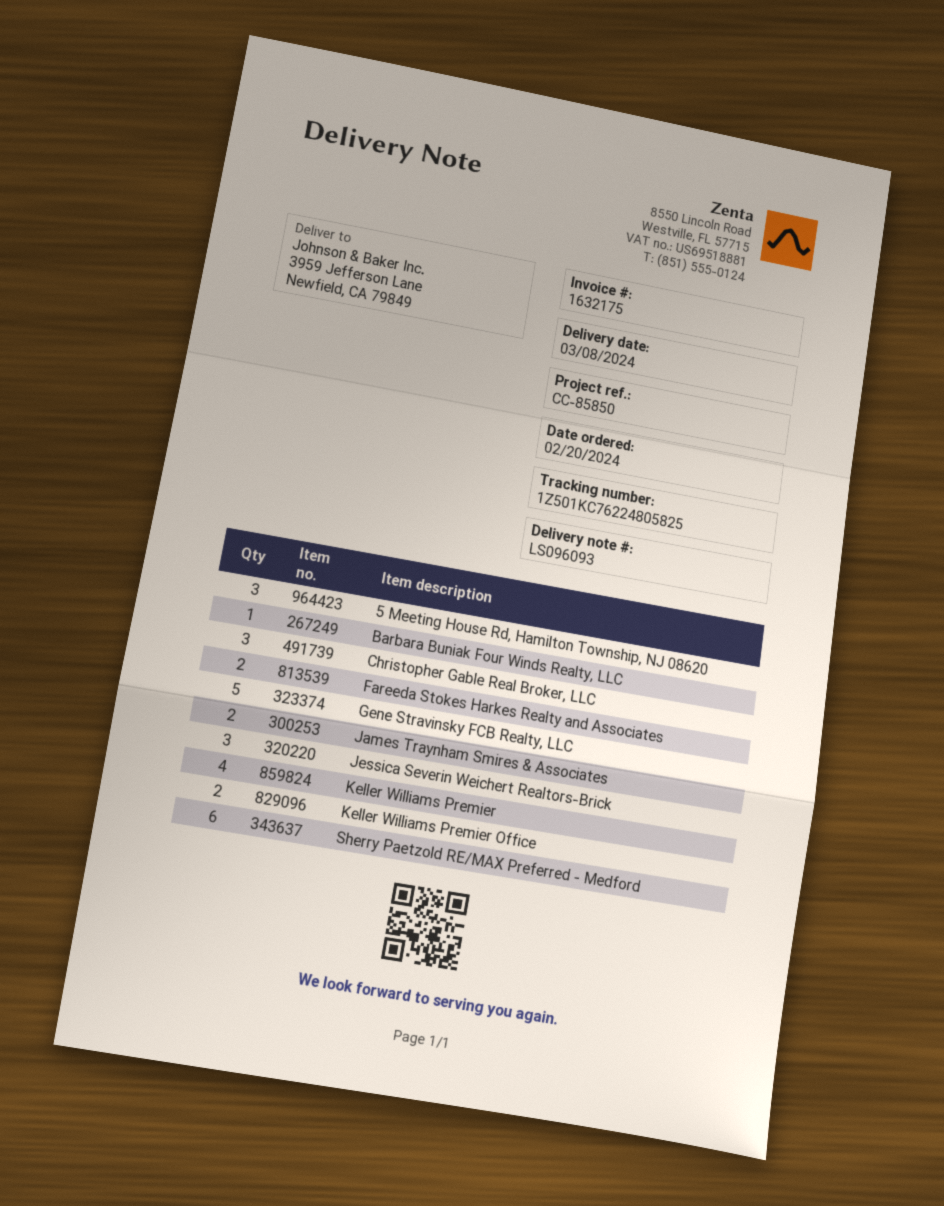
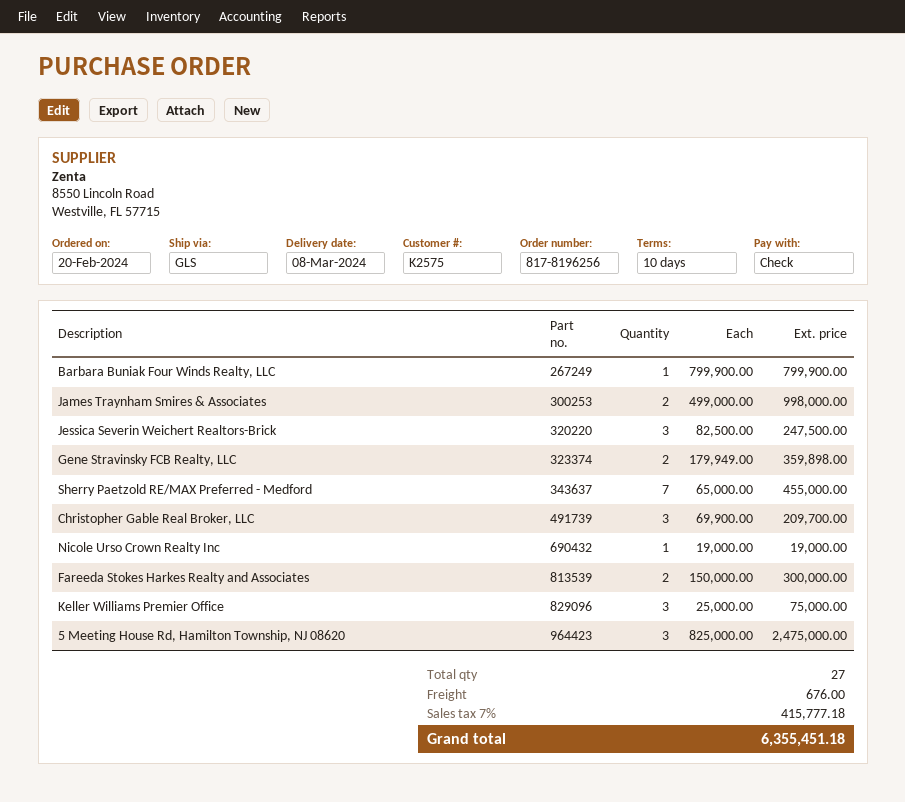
Gene Stravinsky FCB Realty, LLC: 5 -> 2
Keller Williams Premier: 4 -> none
Keller Williams Premier Office: 2 -> 3
Sherry Paetzold RE/MAX Preferred - Medford: 6 -> 7
Nicole Urso Crown Realty Inc: none -> 1

